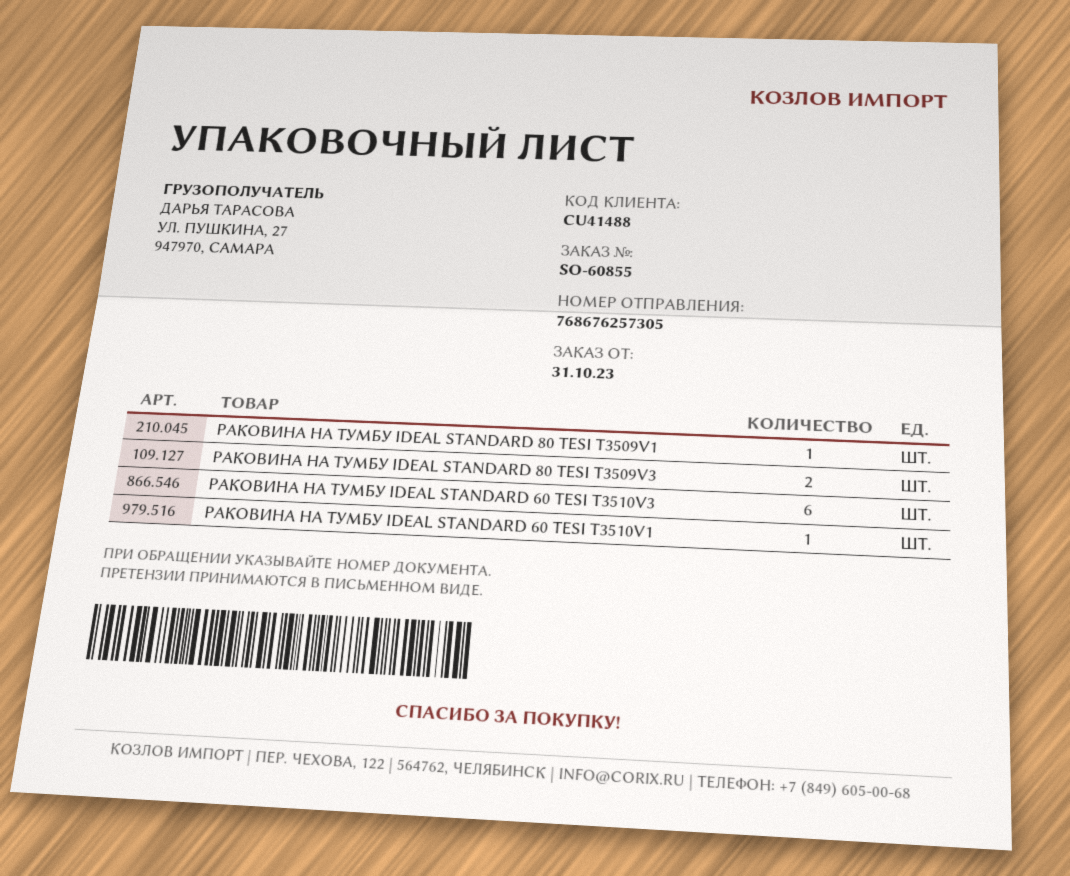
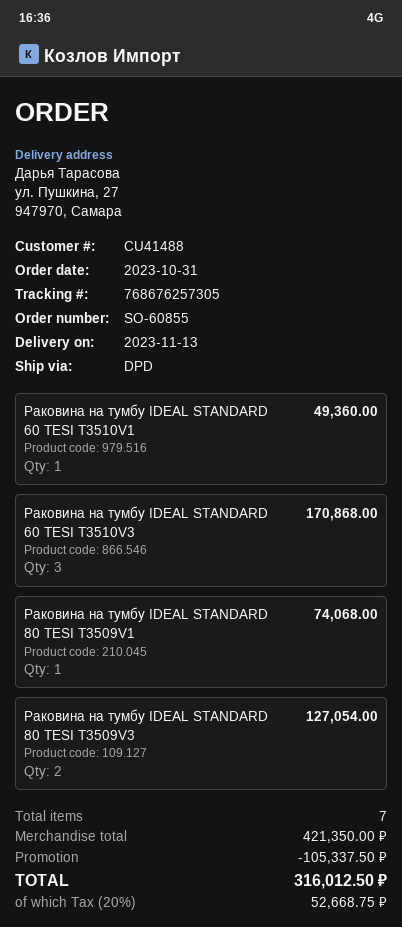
РАКОВИНА НА ТУМБУ IDEAL STANDARD 60 TESI T3510V3: 6 -> 3

